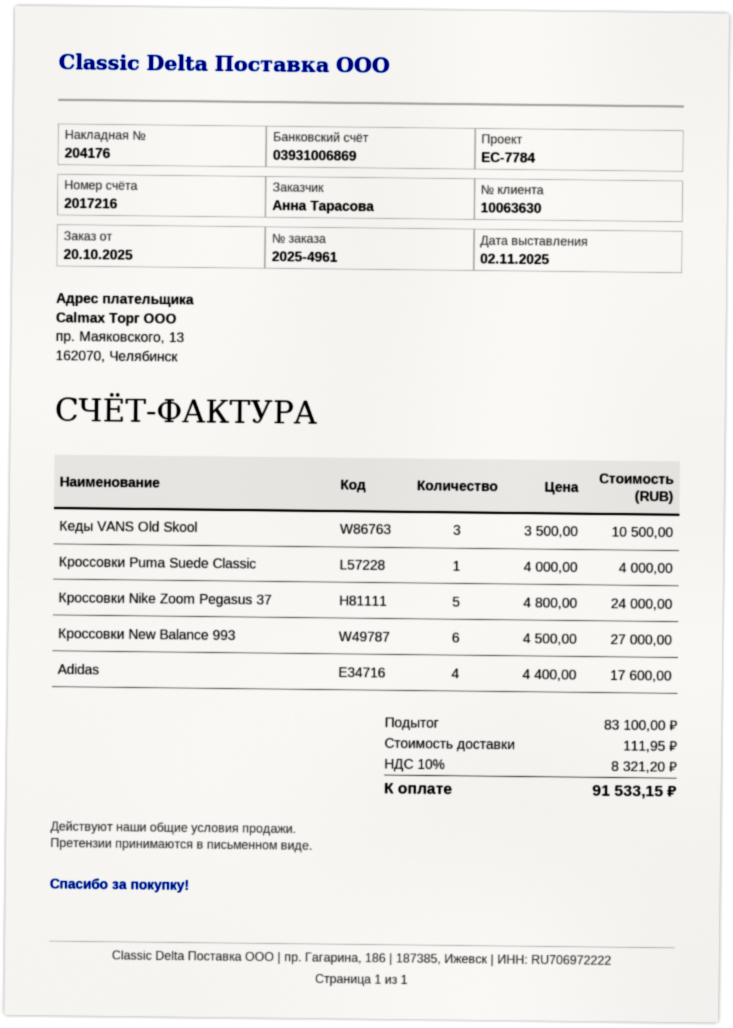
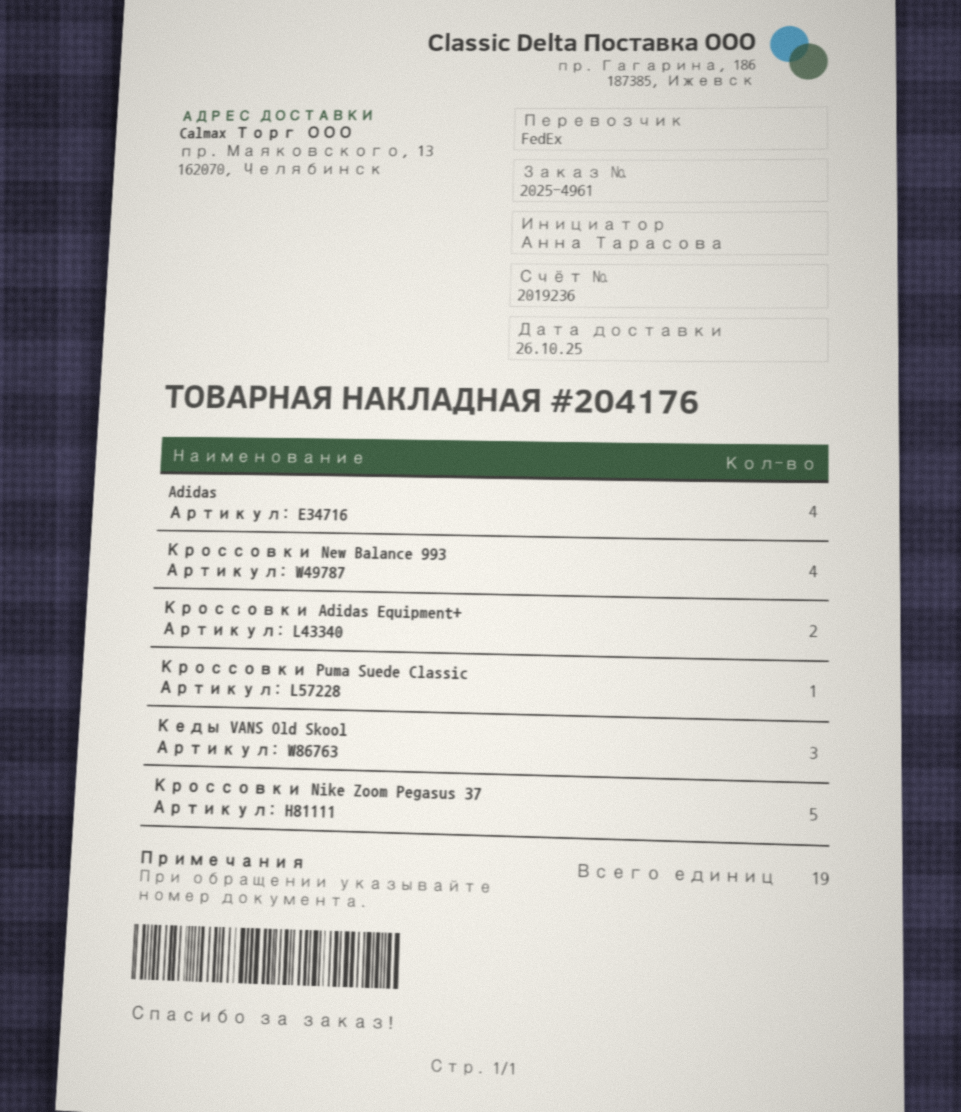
invoice number: 2017216 -> 2019236
Кроссовки New Balance 993: 6 -> 4
Кроссовки Adidas Equipment+: none -> 2

